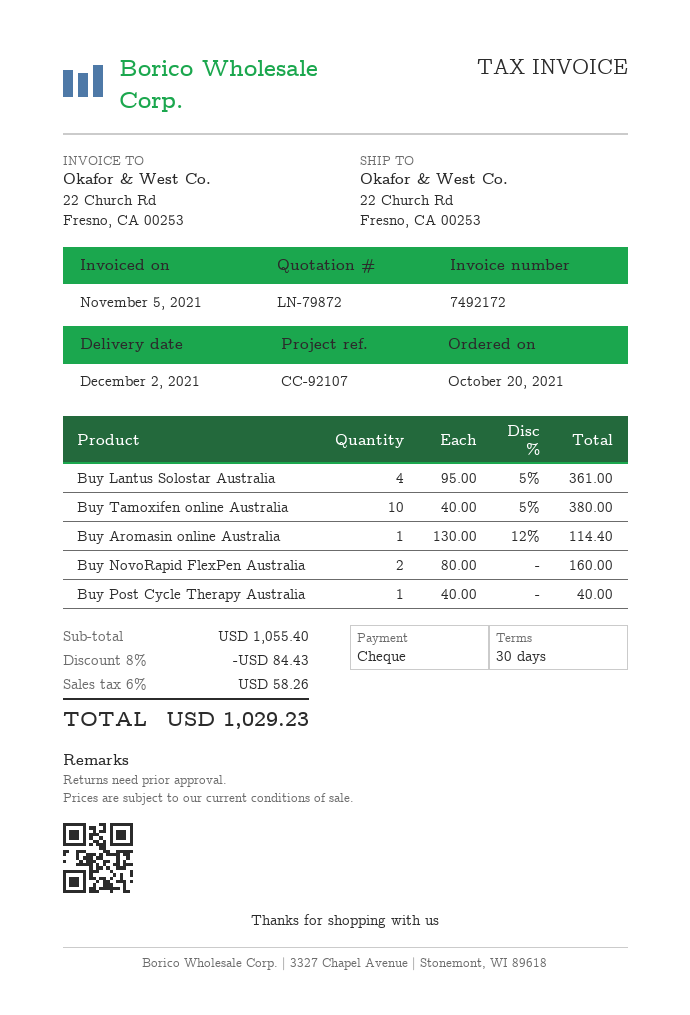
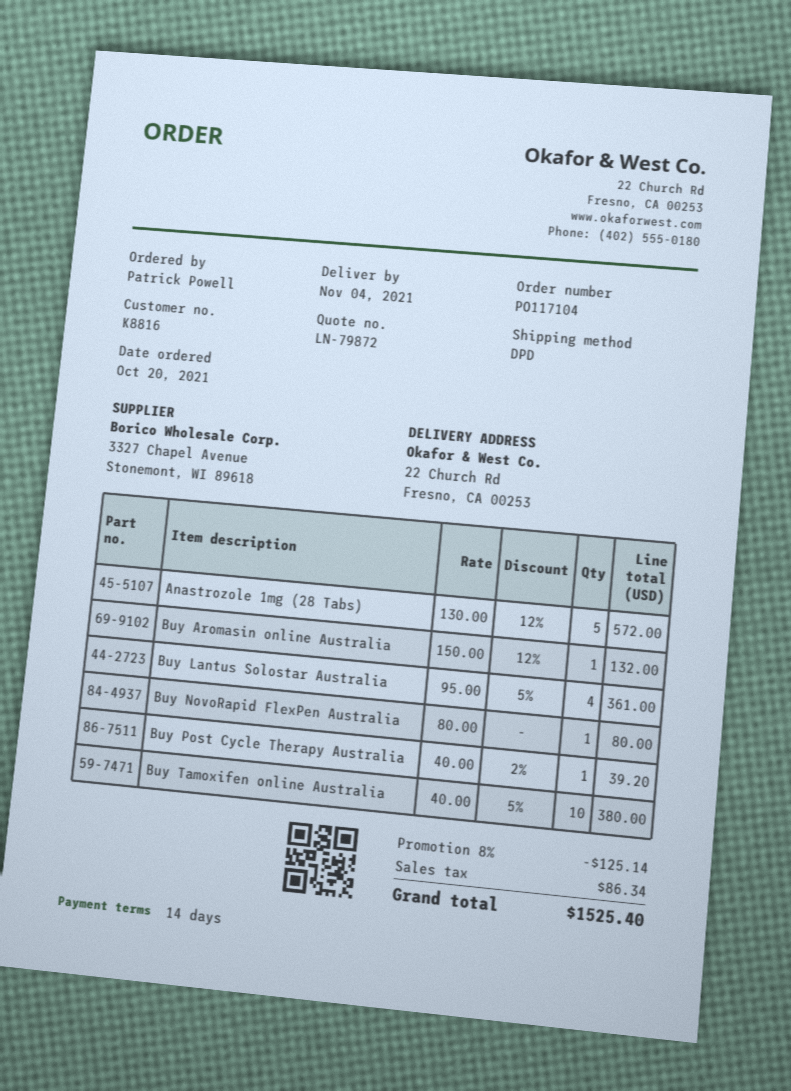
delivery date: 2021-12-02 -> 2021-11-04
payment terms: 30 days -> 14 days
Buy Aromasin online Australia: 1 x 130.00 - 12% = 114.40 -> 1 x 150.00 - 12% = 132.00
Buy NovoRapid FlexPen Australia: 2 x 80.00 = 160.00 -> 1 x 80.00 = 80.00
Buy Post Cycle Therapy Australia: 1 x 40.00 = 40.00 -> 1 x 40.00 - 2% = 39.20
Anastrozole 1mg (28 Tabs): none -> 5 x 130.00 - 12% = 572.00
discount: 8% = 84.43 -> 8% = 125.14
tax: 58.26 -> 86.34
total: 1029.23 -> 1525.40

